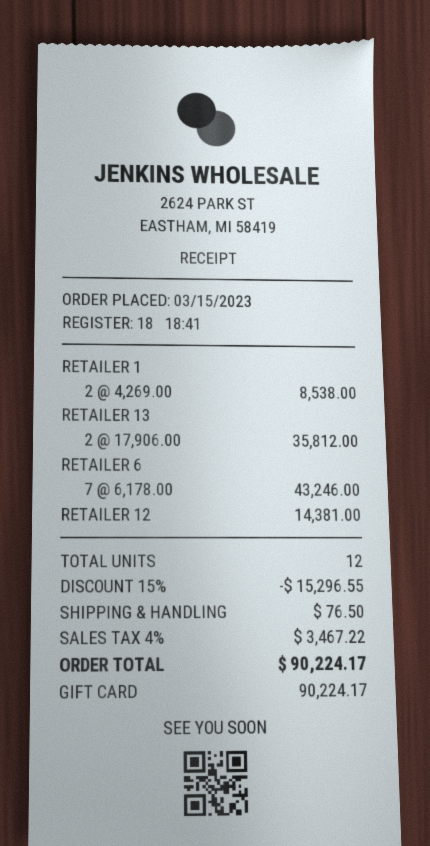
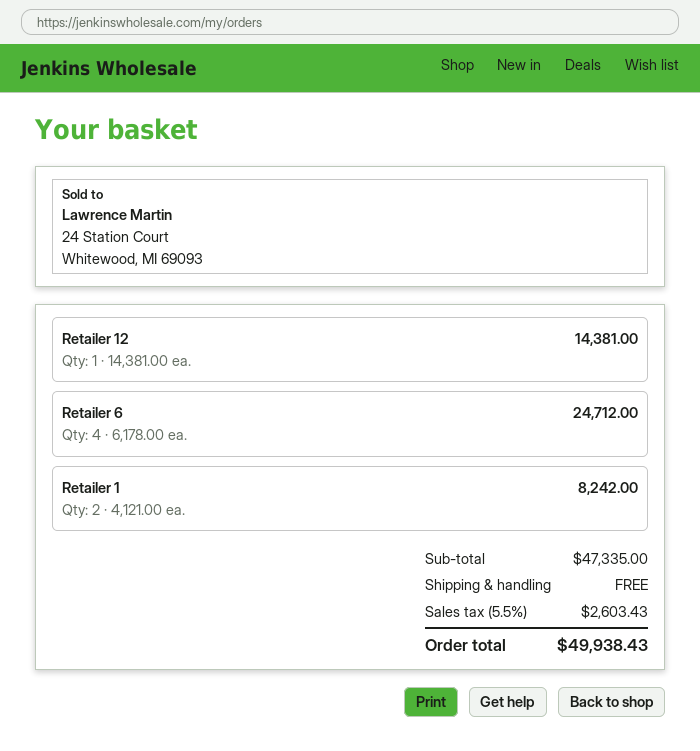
RETAILER 1: 2 x 4269.00 = 8538.00 -> 2 x 4121.00 = 8242.00
RETAILER 13: 2 x 17906.00 = 35812.00 -> none
RETAILER 6: 7 x 6178.00 = 43246.00 -> 4 x 6178.00 = 24712.00
discount: 15% = 15296.55 -> none
shipping: 76.50 -> 0.00
tax: 4% = 3467.22 -> 5.5% = 2603.43
total: 90224.17 -> 49938.43

